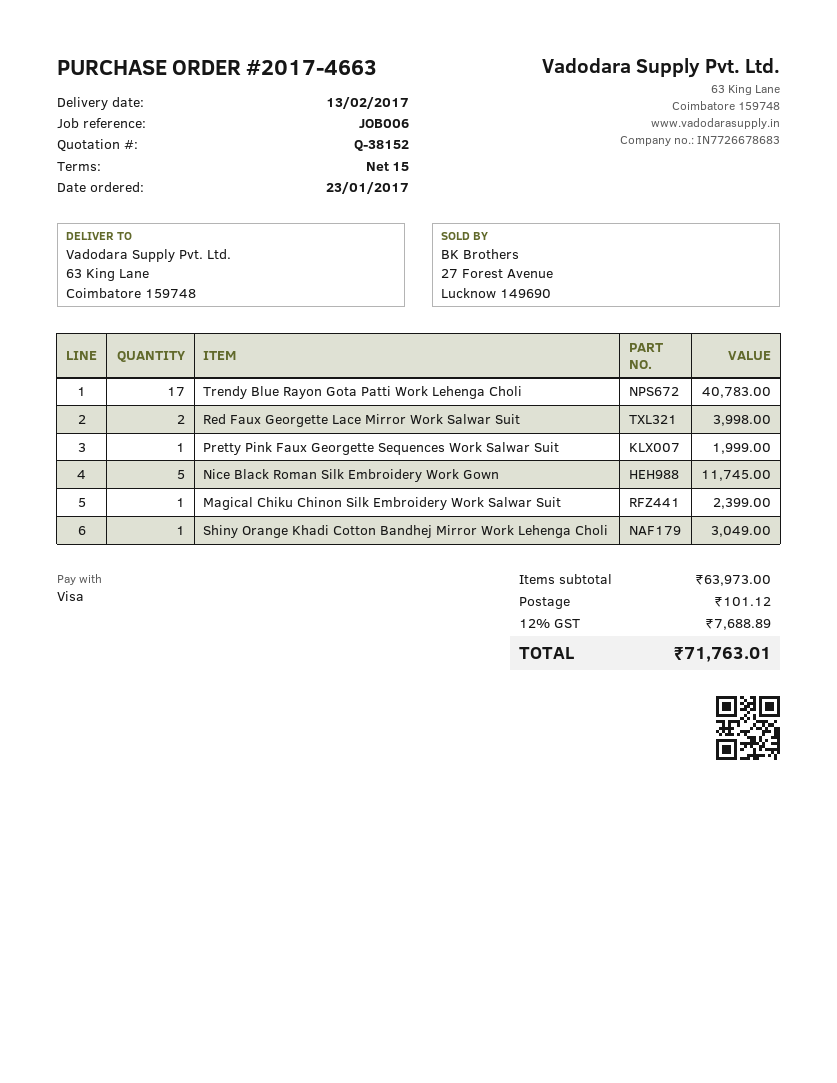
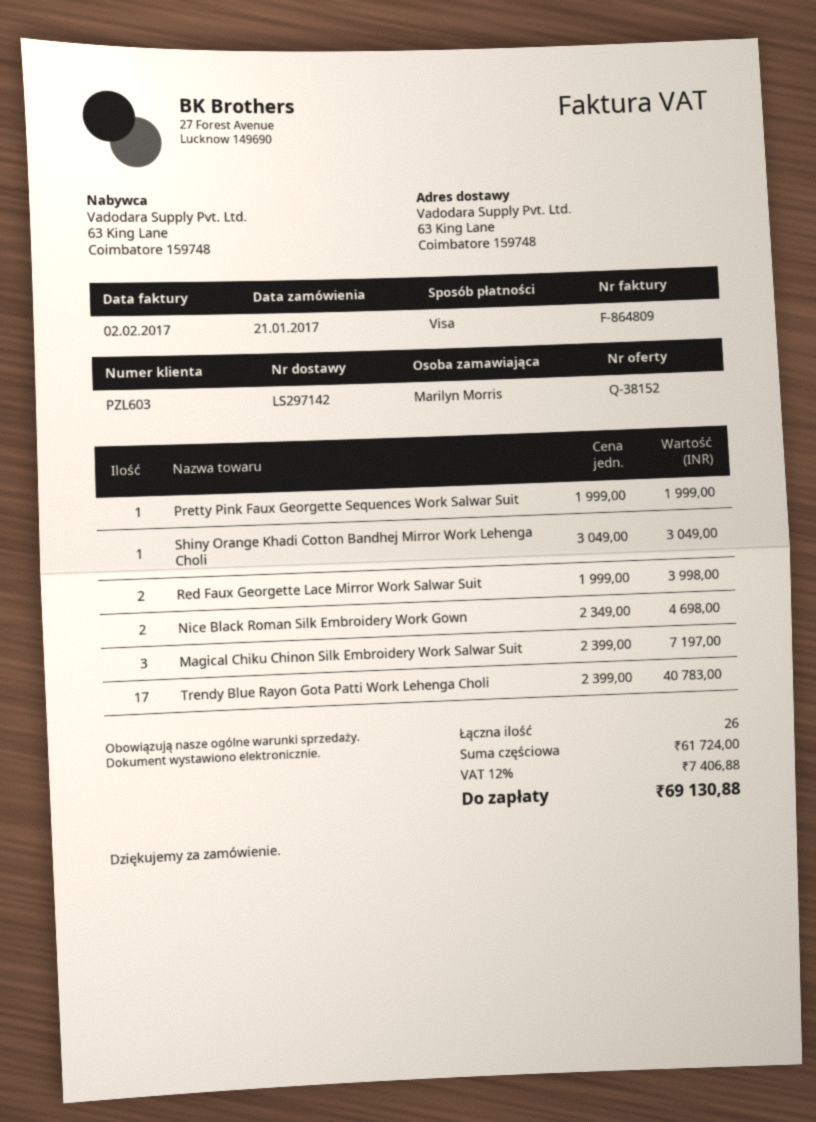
order date: 2017-01-23 -> 2017-01-21
Nice Black Roman Silk Embroidery Work Gown: 5 for 11745.00 -> 2 for 4698.00
Magical Chiku Chinon Silk Embroidery Work Salwar Suit: 1 for 2399.00 -> 3 for 7197.00
subtotal: 63973.00 -> 61724.00
shipping: 101.12 -> none
tax: 12% = 7688.89 -> 12% = 7406.88
total: 71763.01 -> 69130.88

